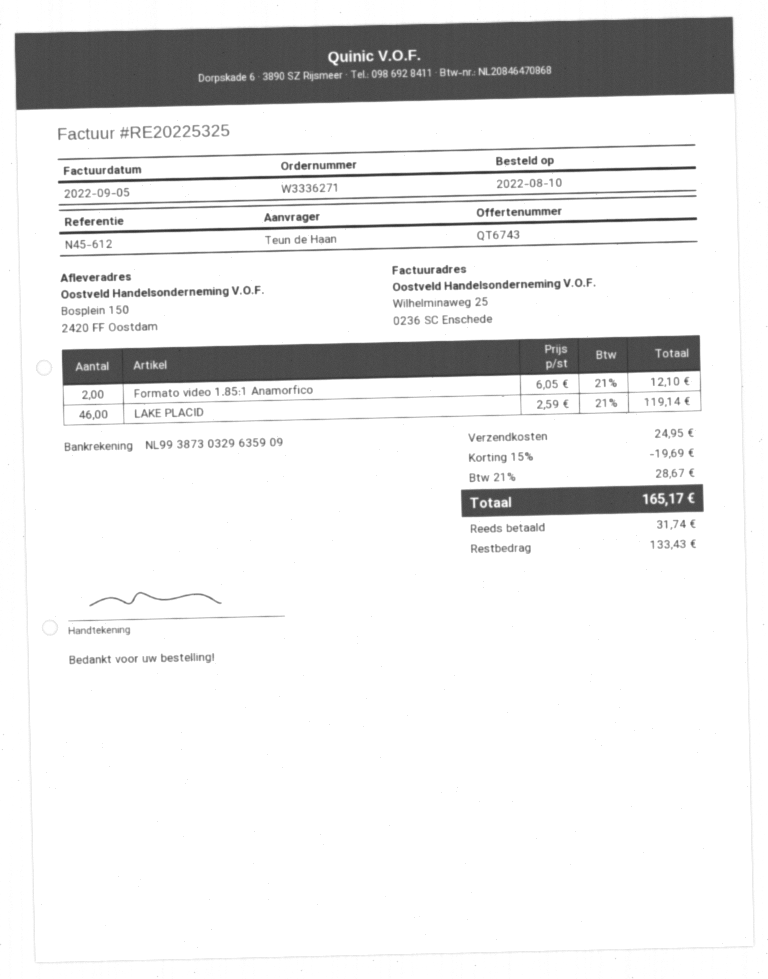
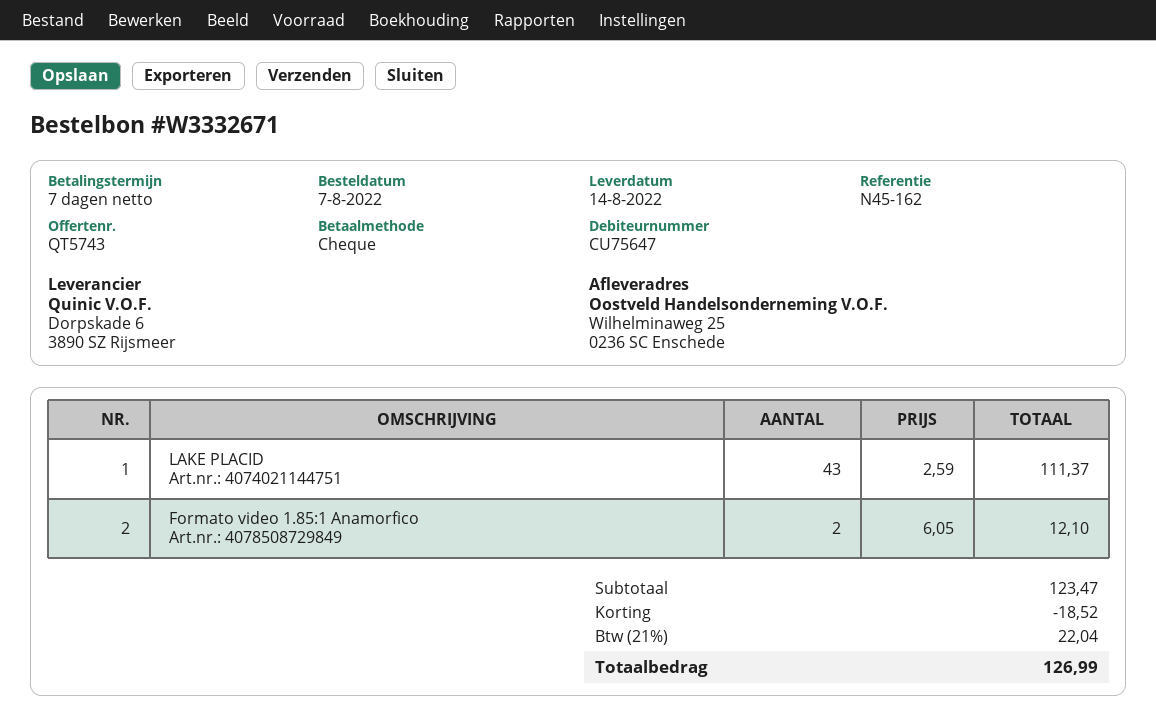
quote number: QT6743 -> QT5743
order number: W3336271 -> W3332671
order date: 2022-08-10 -> 2022-08-07
reference: N45-612 -> N45-162
ship to: Bosplein 150, 2420 FF Oostdam -> Wilhelminaweg 25, 0236 SC Enschede
LAKE PLACID: 46 x 2.59 = 119.14 -> 43 x 2.59 = 111.37
discount: 19.69 -> 18.52
shipping: 24.95 -> none
tax: 21% = 28.67 -> 21% = 22.04
total: 165.17 -> 126.99

